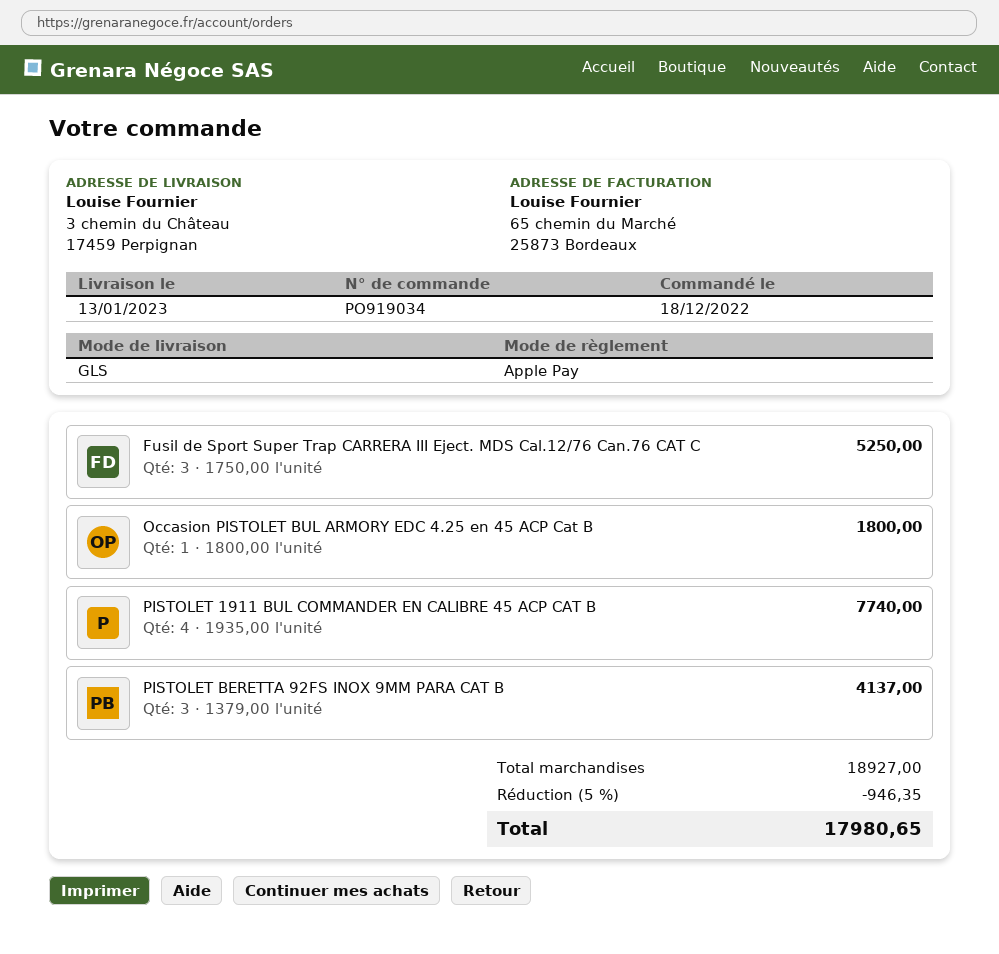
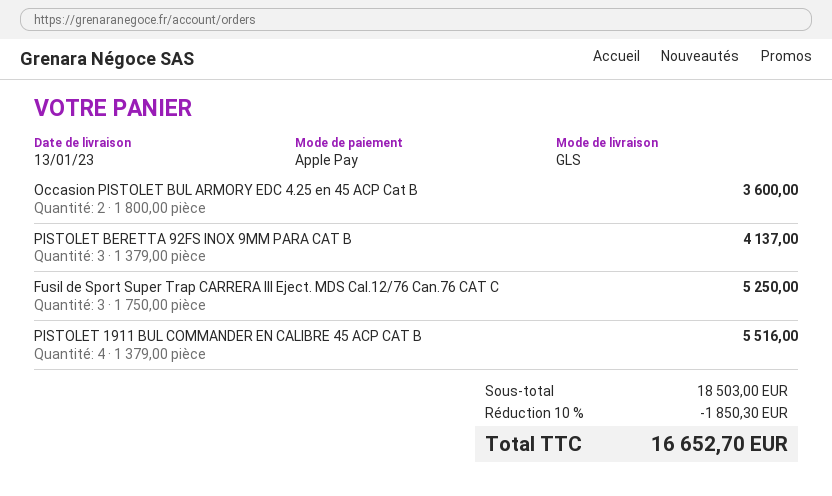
Occasion PISTOLET BUL ARMORY EDC 4.25 en 45 ACP Cat B: 1 x 1800.00 = 1800.00 -> 2 x 1800.00 = 3600.00
PISTOLET 1911 BUL COMMANDER EN CALIBRE 45 ACP CAT B: 4 x 1935.00 = 7740.00 -> 4 x 1379.00 = 5516.00
subtotal: 18927.00 -> 18503.00
discount: 5% = 946.35 -> 10% = 1850.30
total: 17980.65 -> 16652.70

